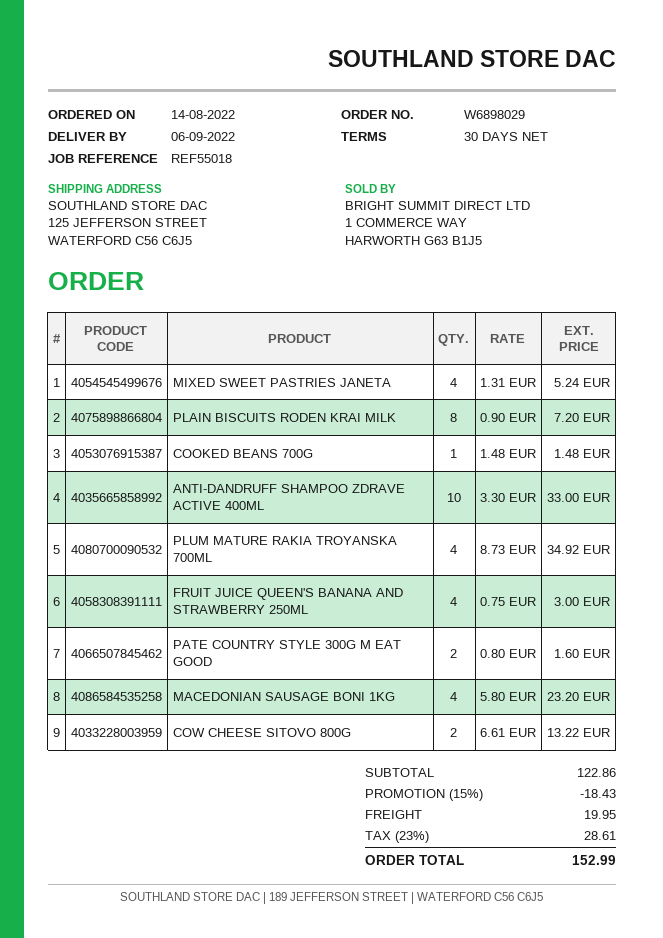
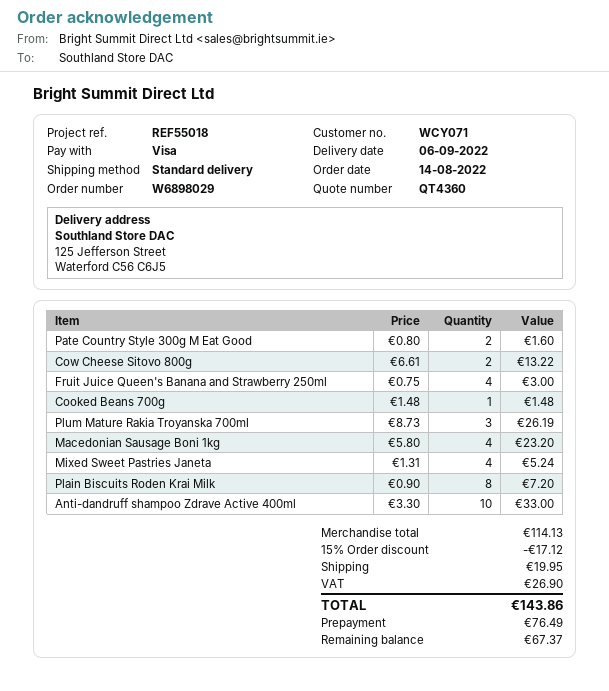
PLUM MATURE RAKIA TROYANSKA 700ML: 4 x 8.73 = 34.92 -> 3 x 8.73 = 26.19
subtotal: 122.86 -> 114.13
discount: 15% = 18.43 -> 15% = 17.12
tax: 28.61 -> 26.90
total: 152.99 -> 143.86

